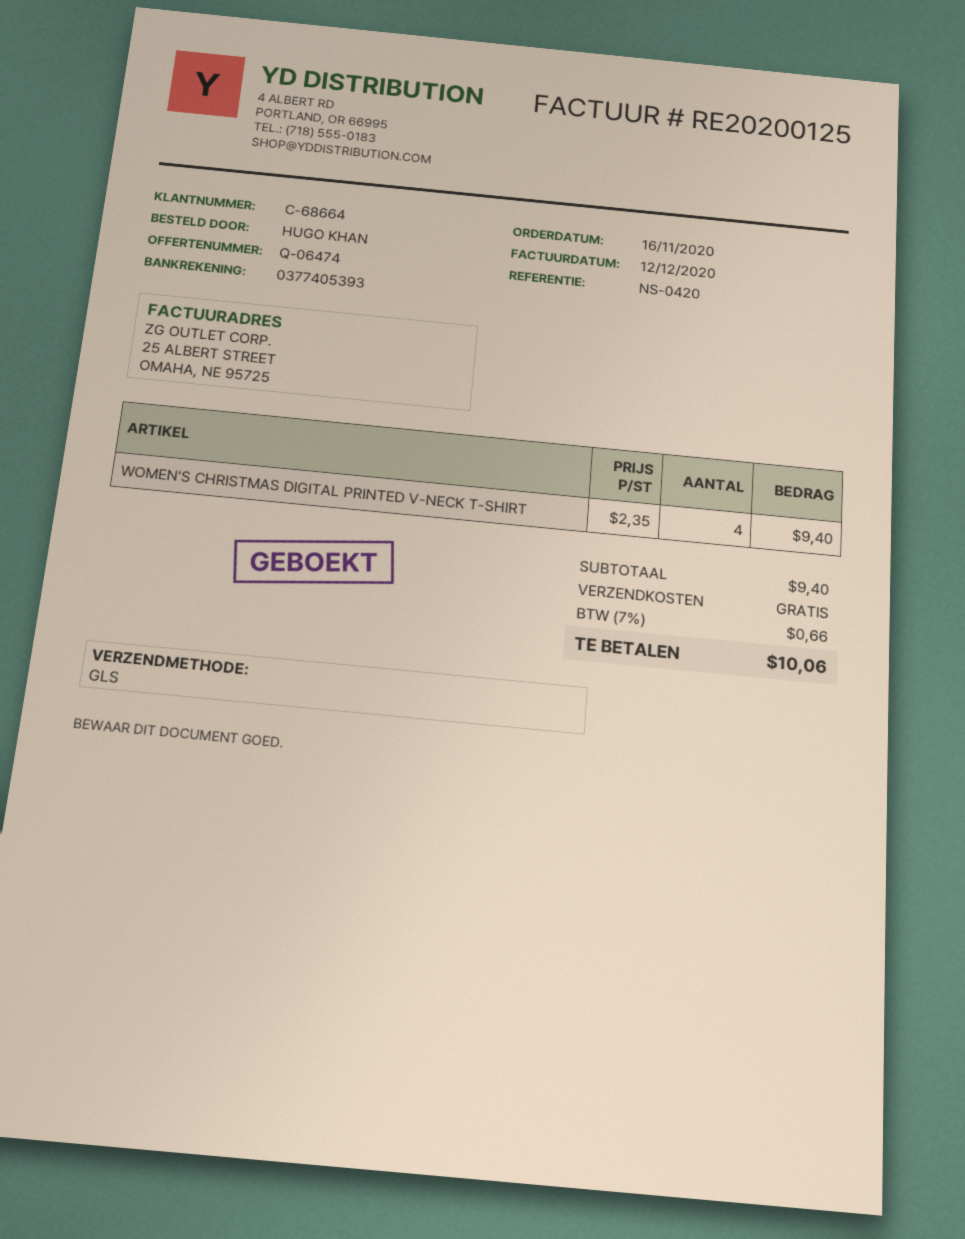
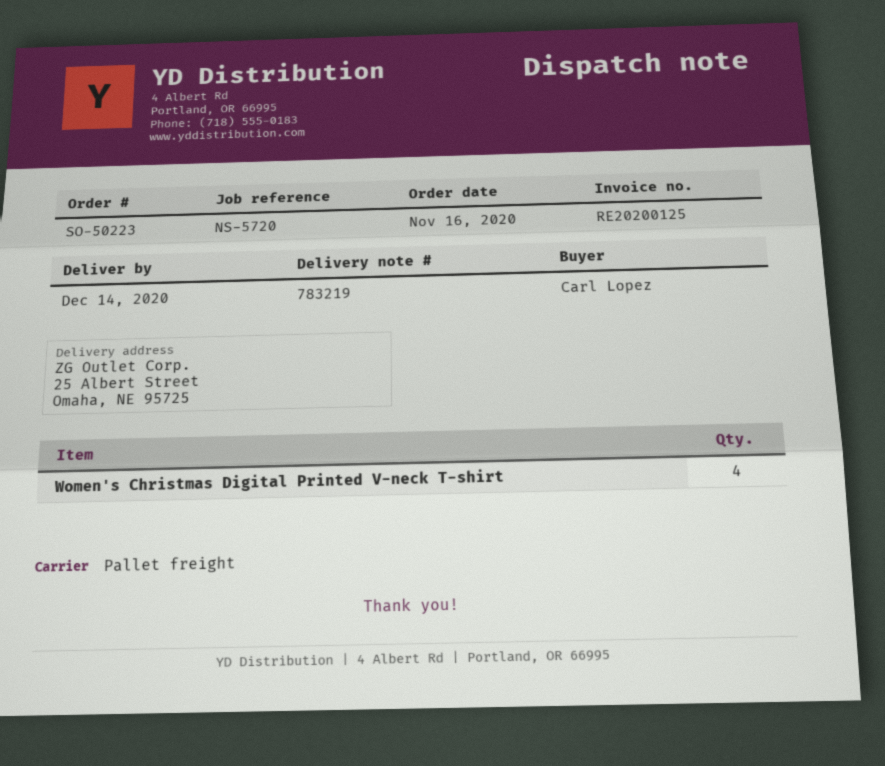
reference: NS-0420 -> NS-5720
ordered by: HUGO KHAN -> Carl Lopez
shipping method: GLS -> pallet freight

